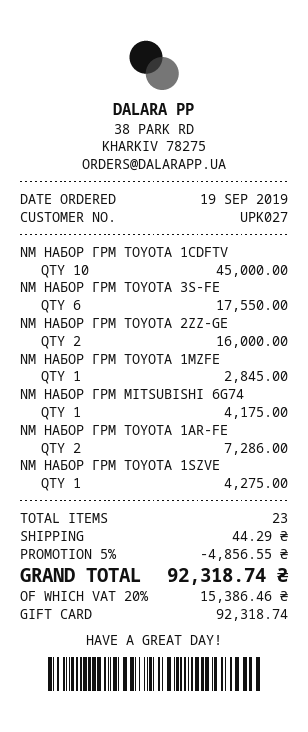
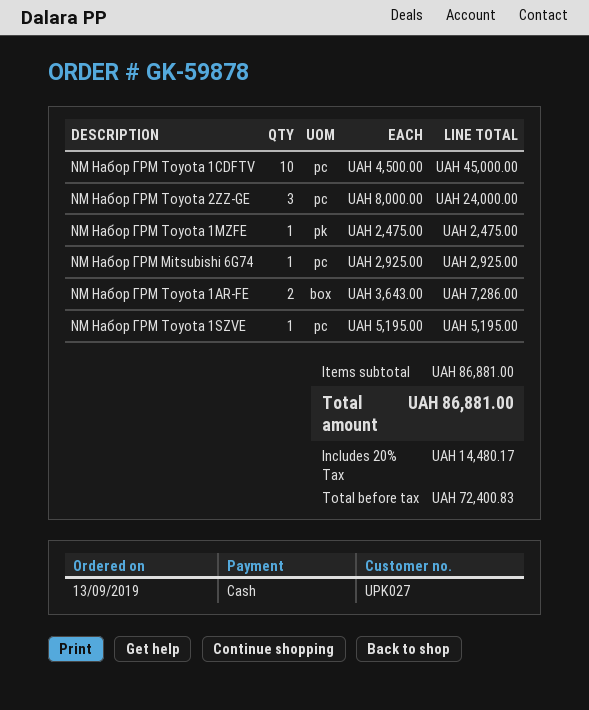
order date: 2019-09-19 -> 2019-09-13
payment method: gift card -> cash
NM НАБОР ГРМ TOYOTA 3S-FE: 6 for 17550.00 -> none
NM НАБОР ГРМ TOYOTA 2ZZ-GE: 2 for 16000.00 -> 3 for 24000.00
NM НАБОР ГРМ TOYOTA 1MZFE: 1 for 2845.00 -> 1 for 2475.00
NM НАБОР ГРМ MITSUBISHI 6G74: 1 for 4175.00 -> 1 for 2925.00
NM НАБОР ГРМ TOYOTA 1SZVE: 1 for 4275.00 -> 1 for 5195.00
discount: 5% = 4856.55 -> none
shipping: 44.29 -> none
tax: 20% = 15386.46 -> 20% = 14480.17
total: 92318.74 -> 86881.00

